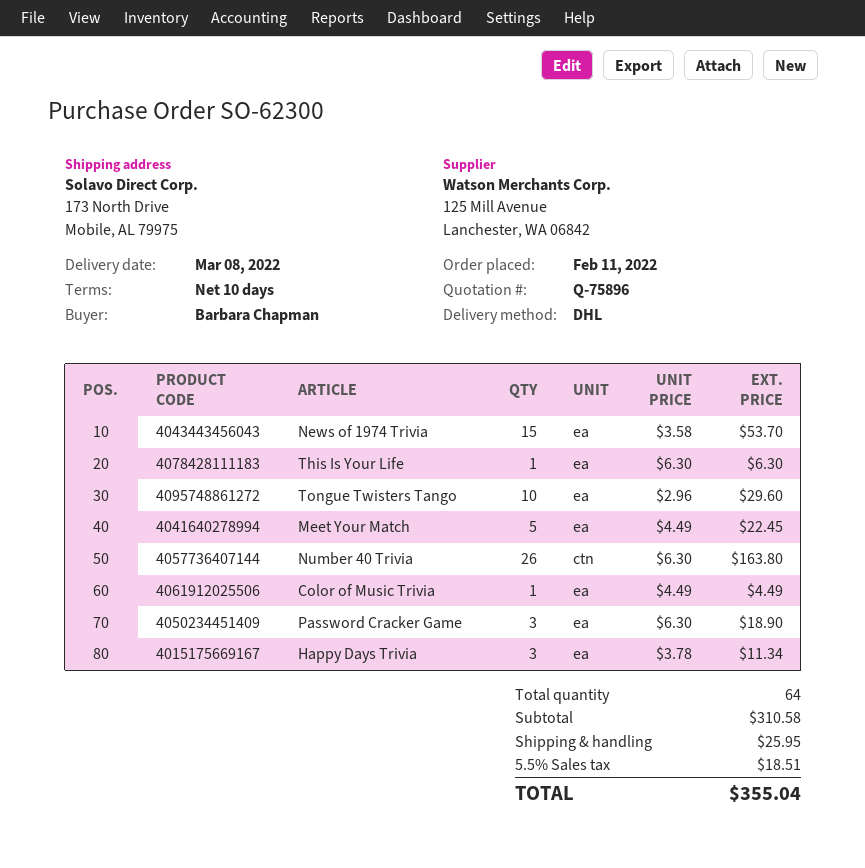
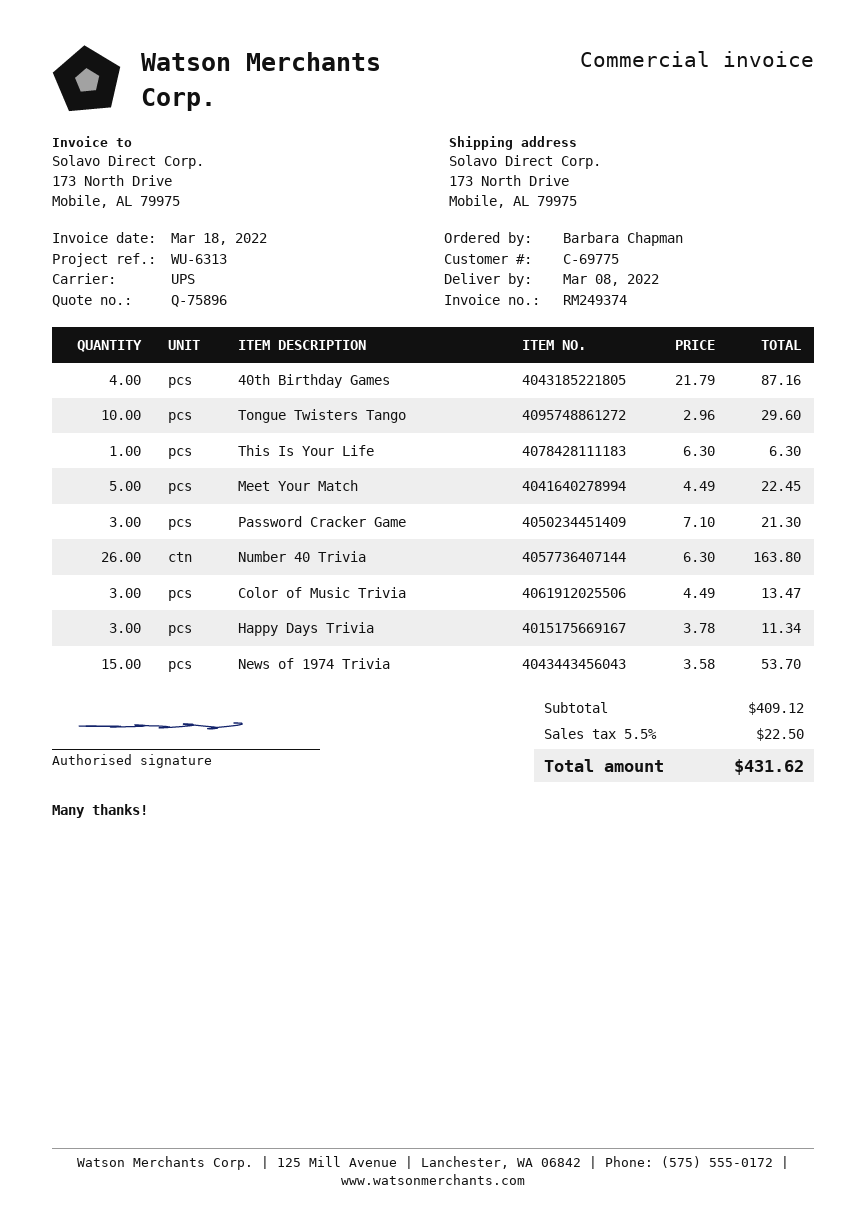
shipping method: DHL -> UPS
Color of Music Trivia: 1 x 4.49 = 4.49 -> 3 x 4.49 = 13.47
Password Cracker Game: 3 x 6.30 = 18.90 -> 3 x 7.10 = 21.30
40th Birthday Games: none -> 4 x 21.79 = 87.16
subtotal: 310.58 -> 409.12
shipping: 25.95 -> none
tax: 5.5% = 18.51 -> 5.5% = 22.50
total: 355.04 -> 431.62

